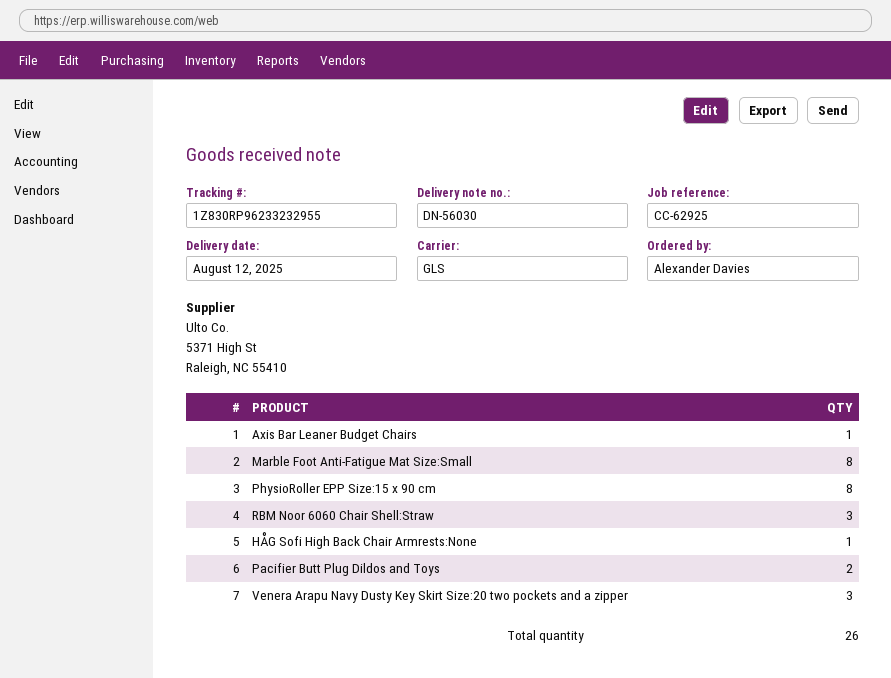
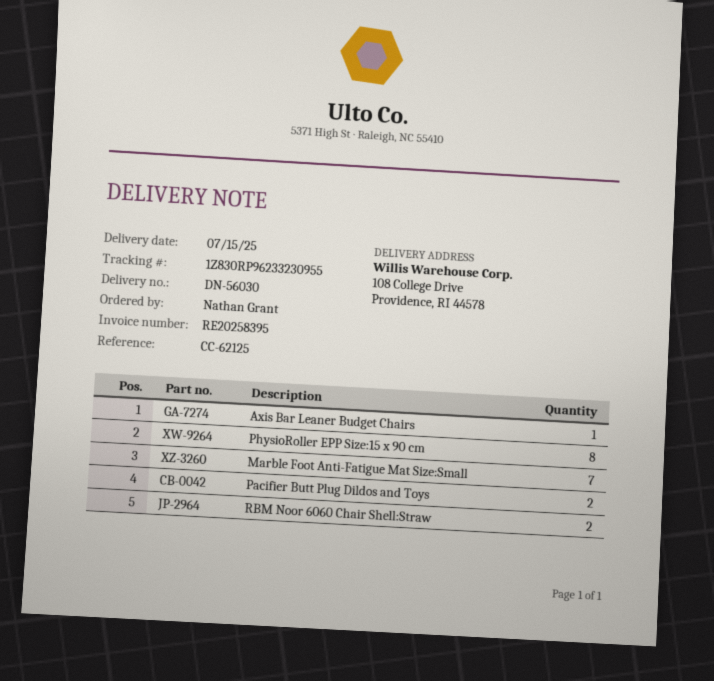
delivery date: 2025-08-12 -> 2025-07-15
reference: CC-62925 -> CC-62125
ordered by: Alexander Davies -> Nathan Grant
tracking number: 1Z830RP96233232955 -> 1Z830RP96233230955
Marble Foot Anti-Fatigue Mat Size:Small: 8 -> 7
RBM Noor 6060 Chair Shell:Straw: 3 -> 2
HÅG Sofi High Back Chair Armrests:None: 1 -> none
Venera Arapu Navy Dusty Key Skirt Size:20 two pockets and a zipper: 3 -> none

